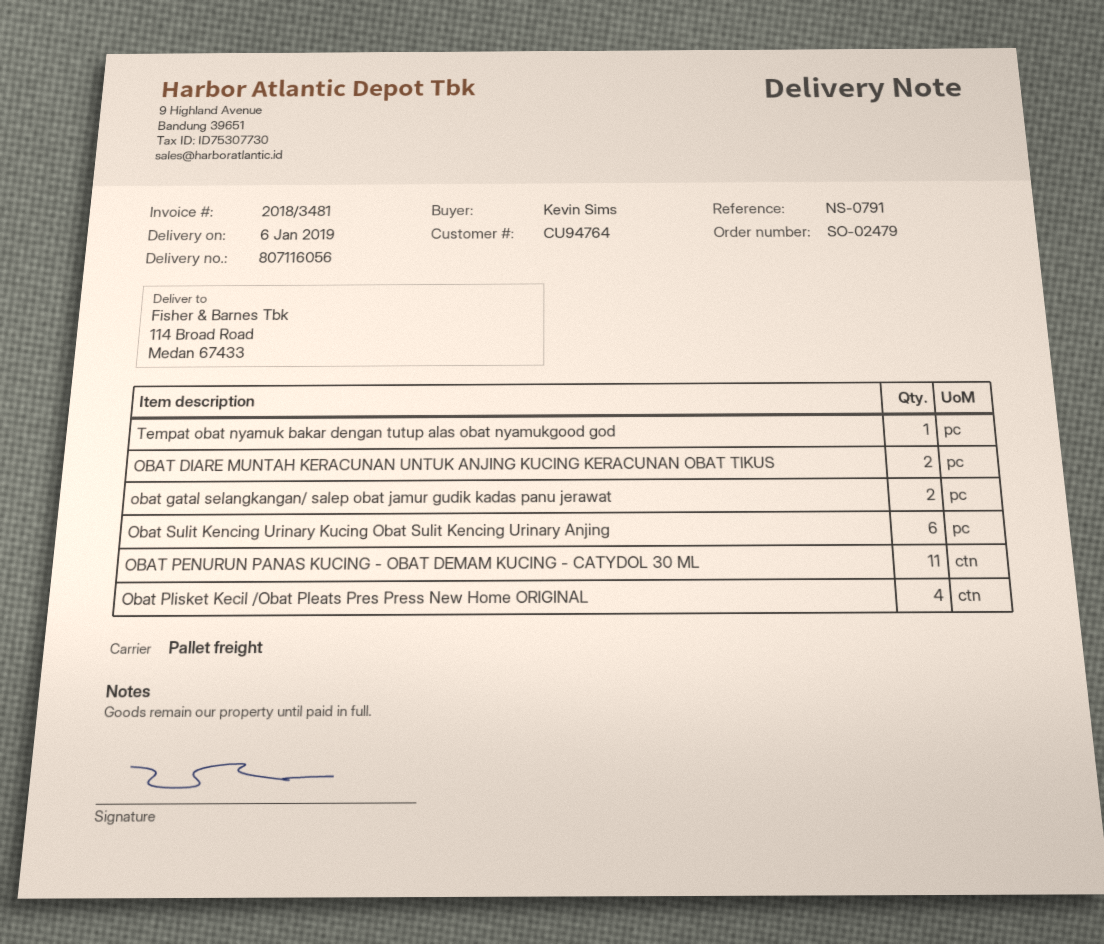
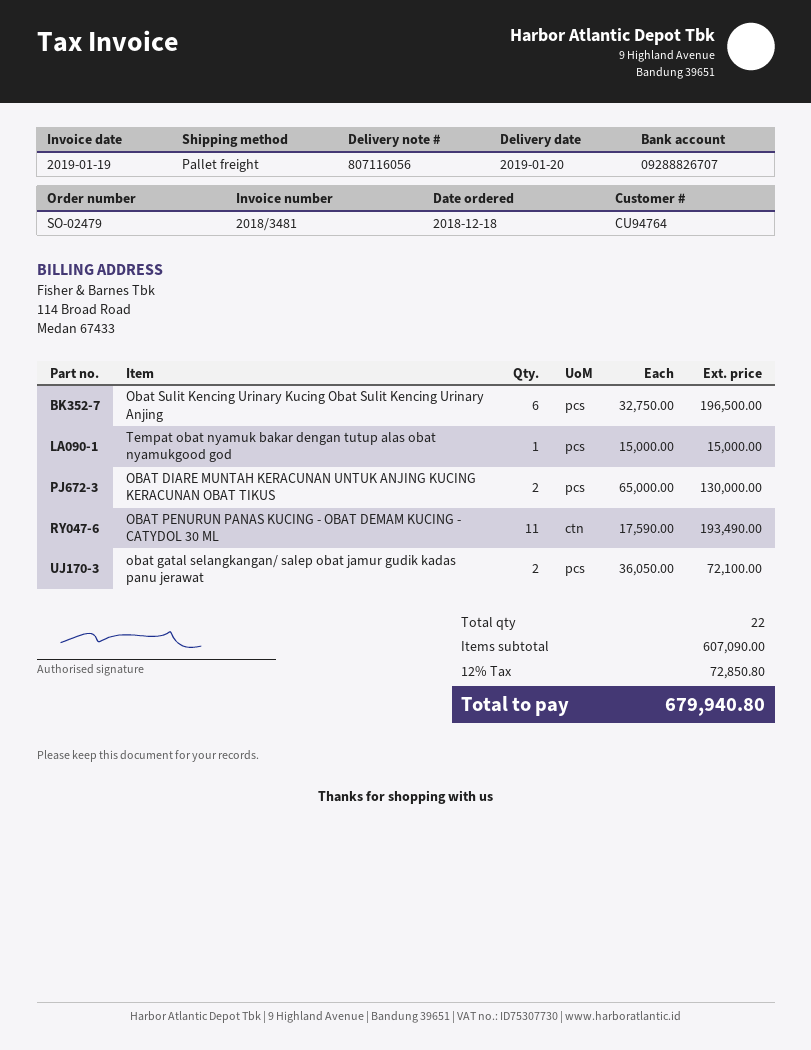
delivery date: 2019-01-06 -> 2019-01-20
Obat Plisket Kecil /Obat Pleats Pres Press New Home ORIGINAL: 4 -> none

